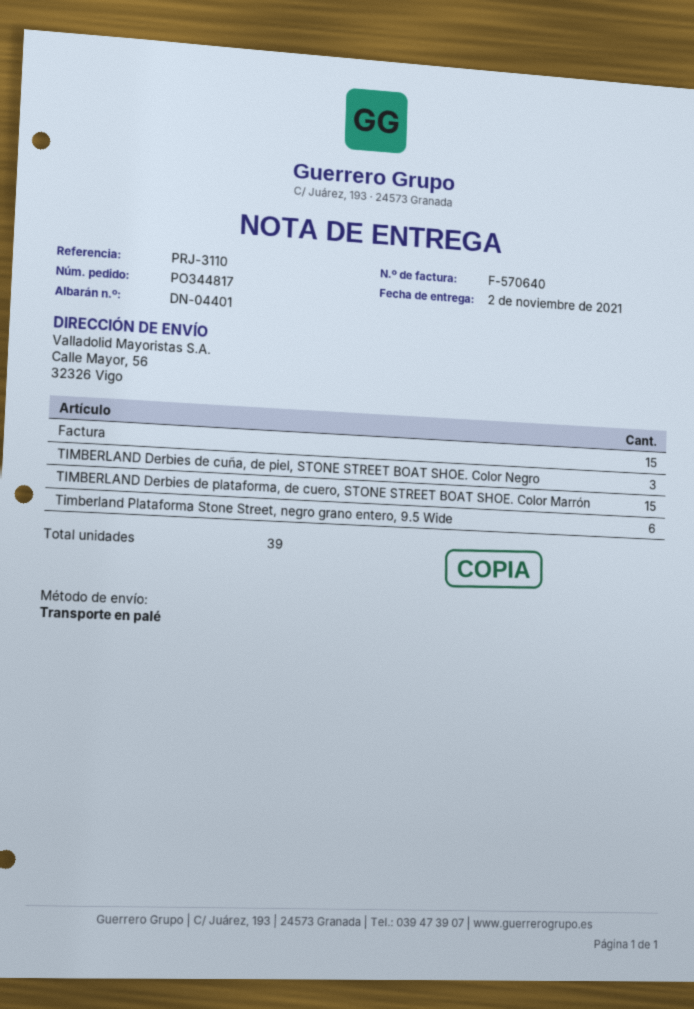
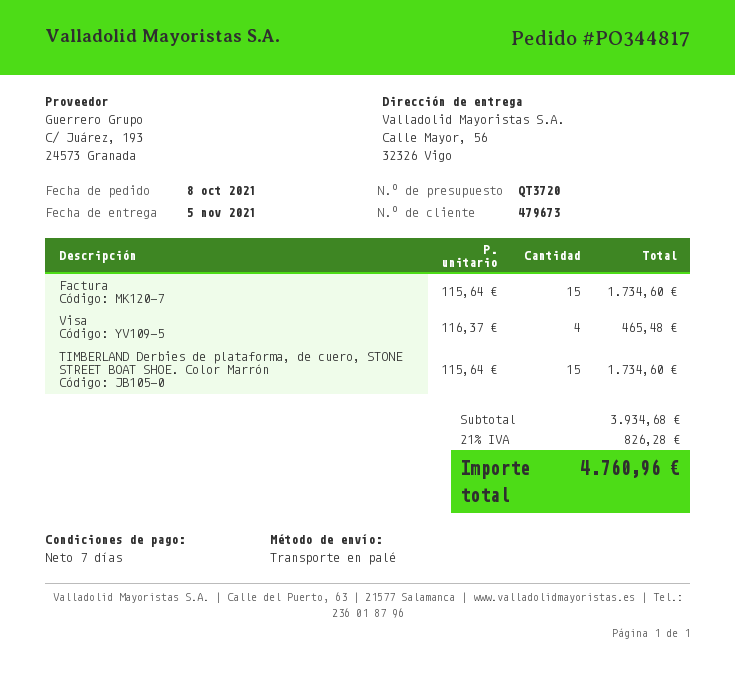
delivery date: 2021-11-02 -> 2021-11-05
TIMBERLAND Derbies de cuña, de piel, STONE STREET BOAT SHOE. Color Negro: 3 -> none
Timberland Plataforma Stone Street, negro grano entero, 9.5 Wide: 6 -> none
Visa: none -> 4

